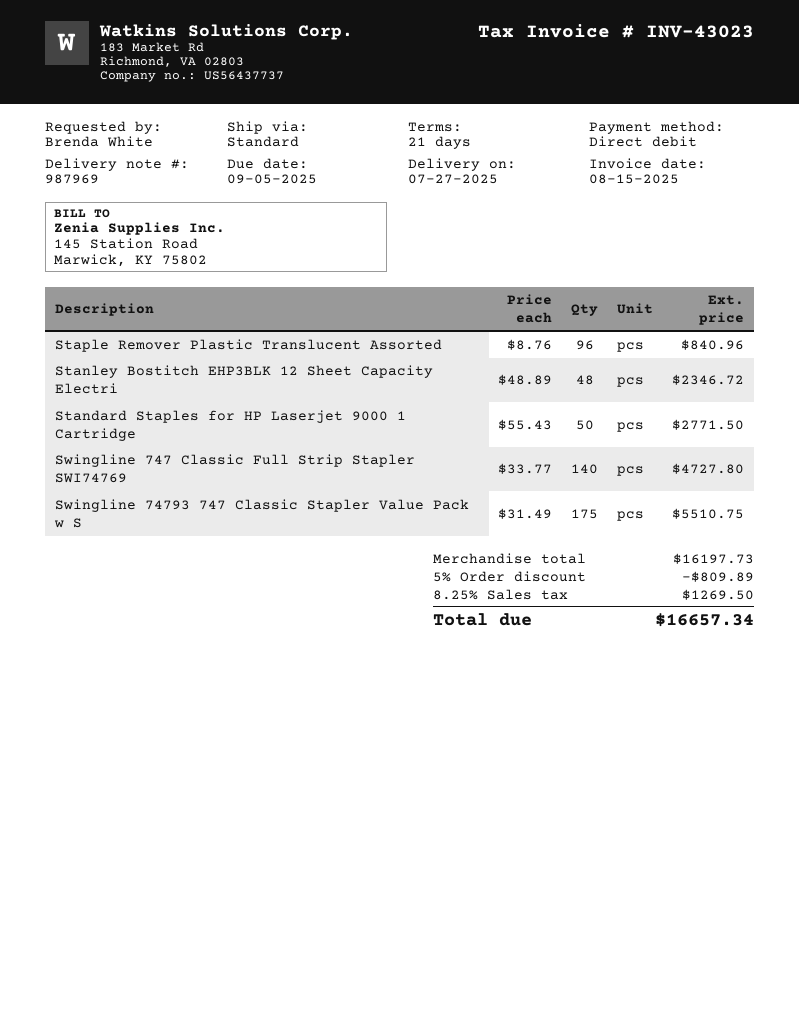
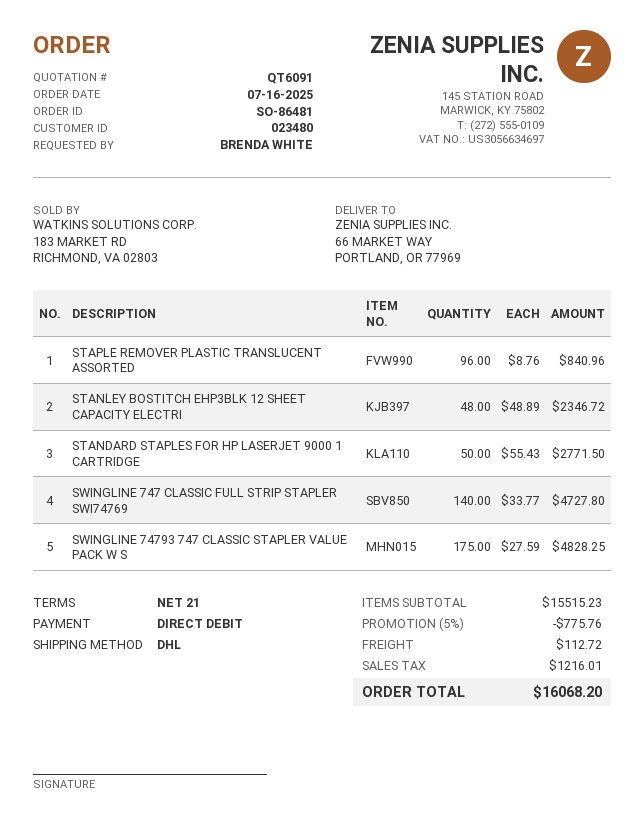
shipping method: standard -> DHL
Swingline 74793 747 Classic Stapler Value Pack w S: 175 x 31.49 = 5510.75 -> 175 x 27.59 = 4828.25
subtotal: 16197.73 -> 15515.23
discount: 5% = 809.89 -> 5% = 775.76
shipping: none -> 112.72
tax: 1269.50 -> 1216.01
total: 16657.34 -> 16068.20

